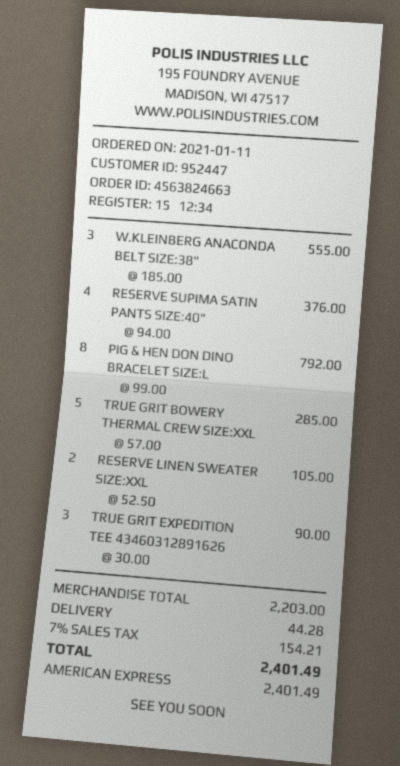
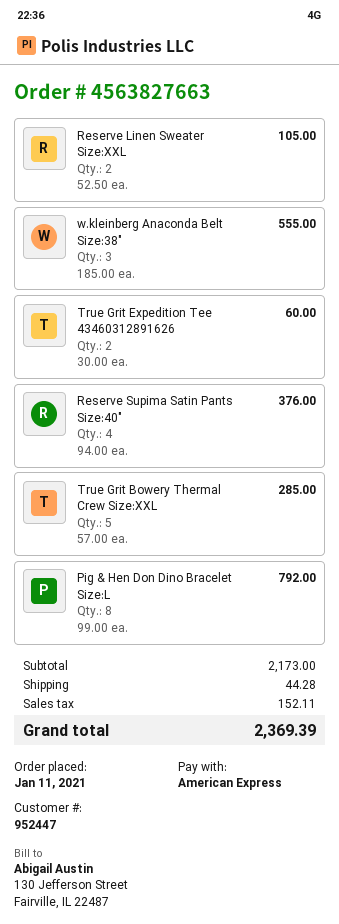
order number: 4563824663 -> 4563827663
TRUE GRIT EXPEDITION TEE 43460312891626: 3 x 30.00 = 90.00 -> 2 x 30.00 = 60.00
subtotal: 2203.00 -> 2173.00
tax: 154.21 -> 152.11
total: 2401.49 -> 2369.39

